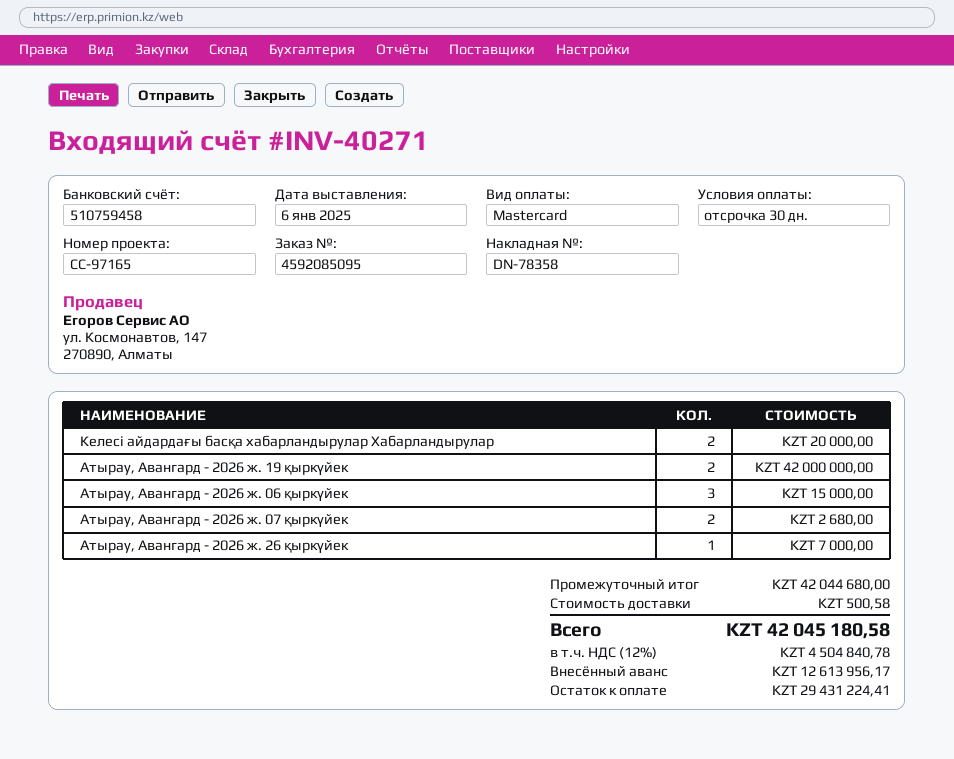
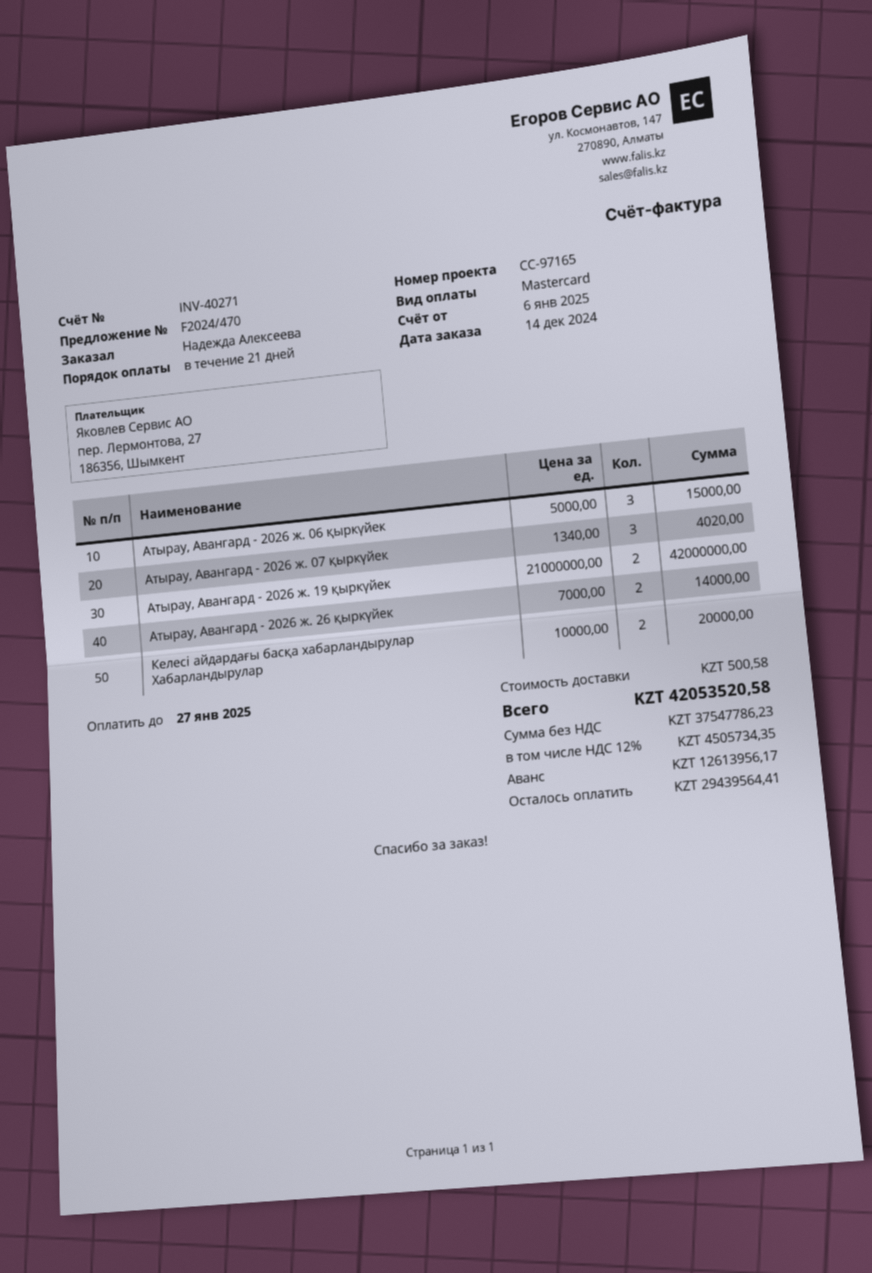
payment terms: 30 days -> 21 days
Атырау, Авангард - 2026 ж. 07 қыркүйек: 2 for 2680.00 -> 3 for 4020.00
Атырау, Авангард - 2026 ж. 26 қыркүйек: 1 for 7000.00 -> 2 for 14000.00
tax: 12% = 4504840.78 -> 12% = 4505734.35
total: 42045180.58 -> 42053520.58
balance: 29431224.41 -> 29439564.41

